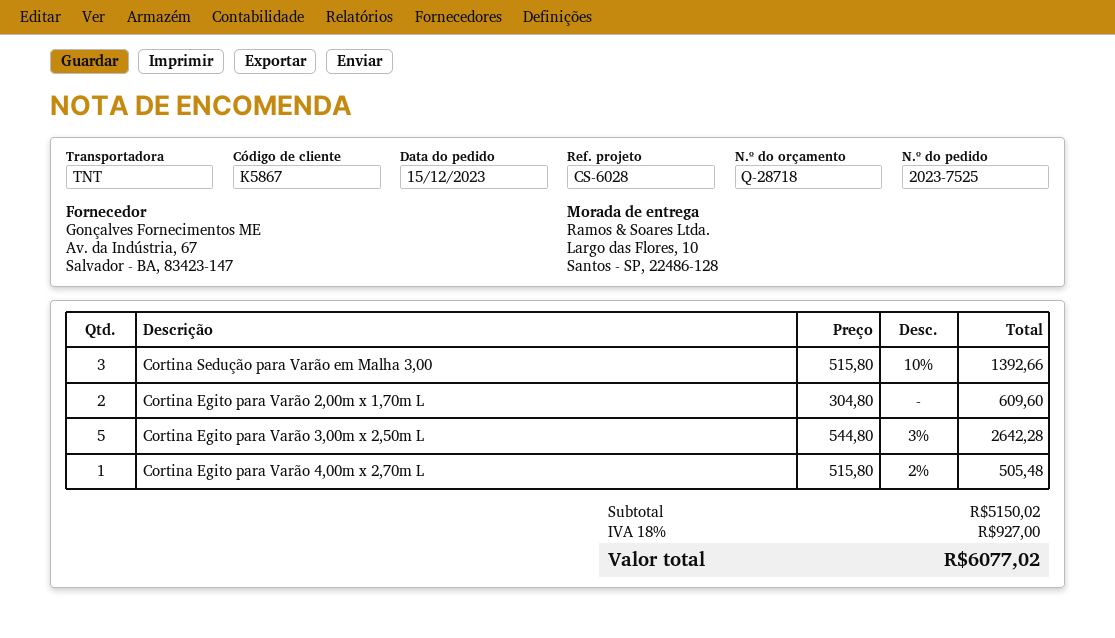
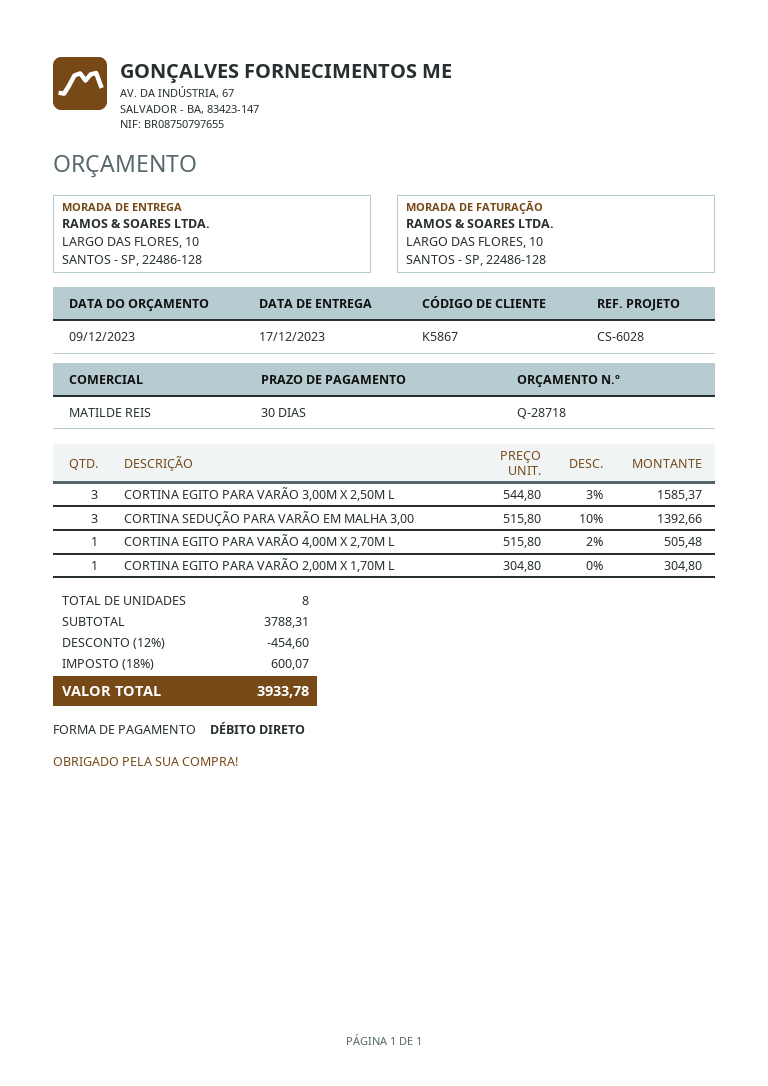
Cortina Egito para Varão 2,00m x 1,70m L: 2 x 304.80 = 609.60 -> 1 x 304.80 = 304.80
Cortina Egito para Varão 3,00m x 2,50m L: 5 x 544.80 - 3% = 2642.28 -> 3 x 544.80 - 3% = 1585.37
subtotal: 5150.02 -> 3788.31
discount: none -> 12% = 454.60
tax: 18% = 927.00 -> 18% = 600.07
total: 6077.02 -> 3933.78

